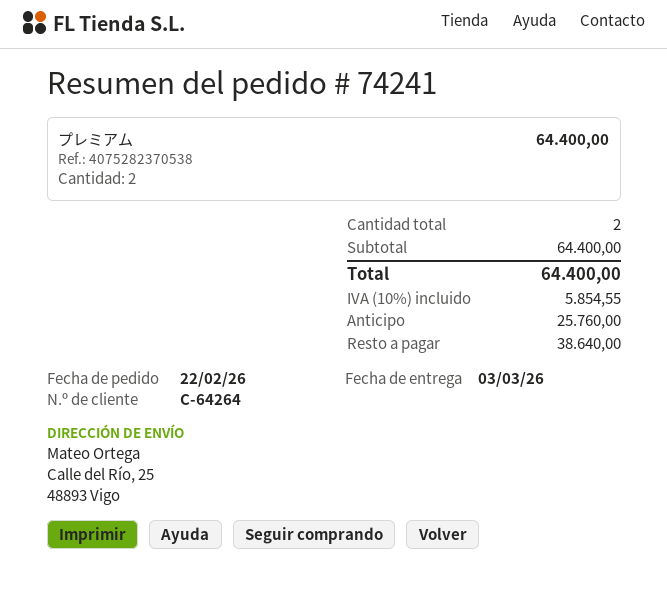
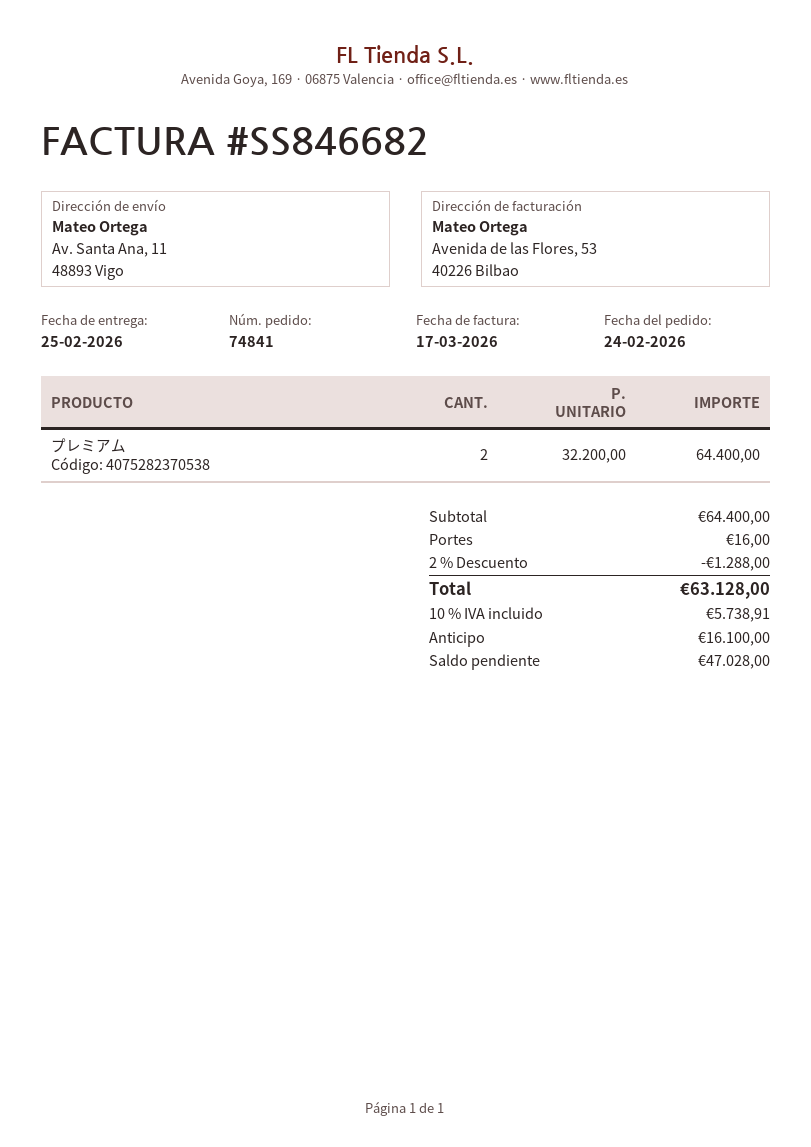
order number: 74241 -> 74841
order date: 2026-02-22 -> 2026-02-24
delivery date: 2026-03-03 -> 2026-02-25
ship to: Calle del Río, 25, 48893 Vigo -> Av. Santa Ana, 11, 48893 Vigo
discount: none -> 2% = 1288.00
shipping: none -> 16.00
tax: 10% = 5854.55 -> 10% = 5738.91
total: 64400.00 -> 63128.00
deposit: 25760.00 -> 16100.00
balance: 38640.00 -> 47028.00

